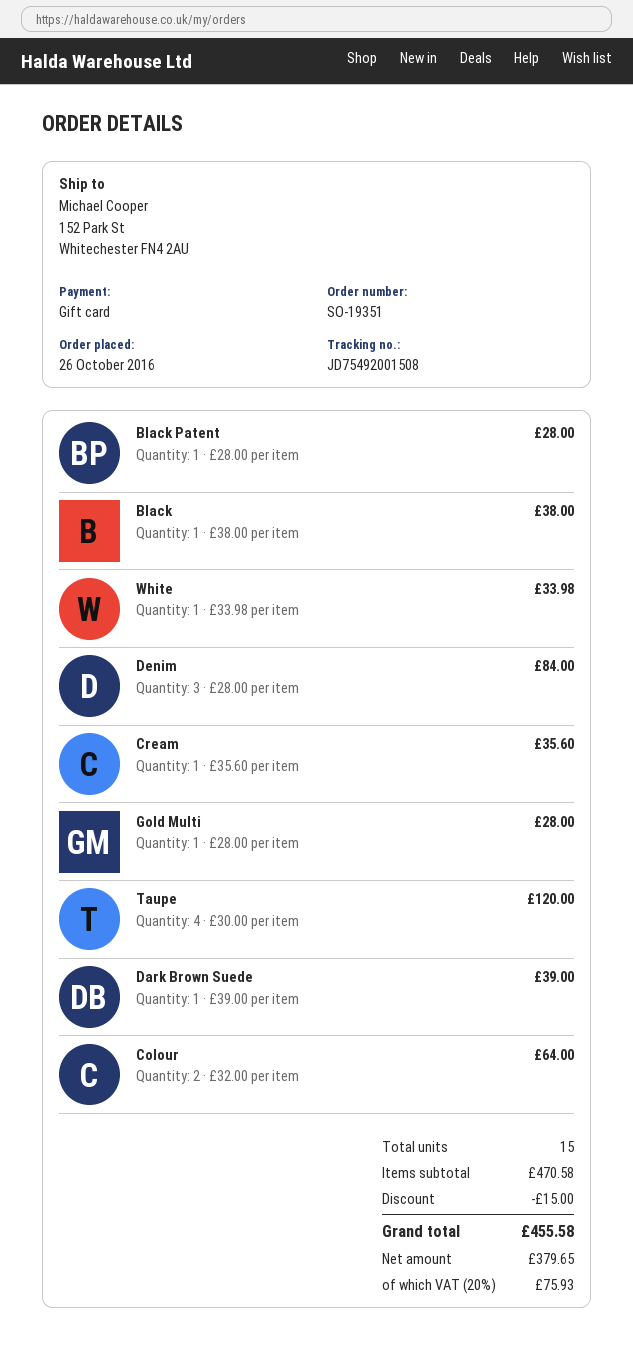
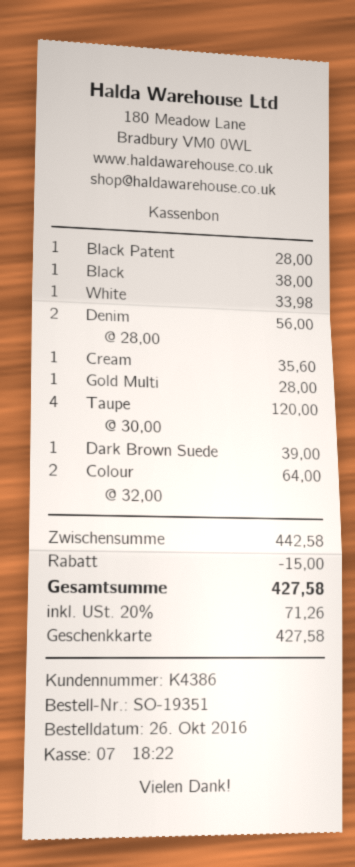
Denim: 3 x 28.00 = 84.00 -> 2 x 28.00 = 56.00
subtotal: 470.58 -> 442.58
tax: 20% = 75.93 -> 20% = 71.26
total: 455.58 -> 427.58

